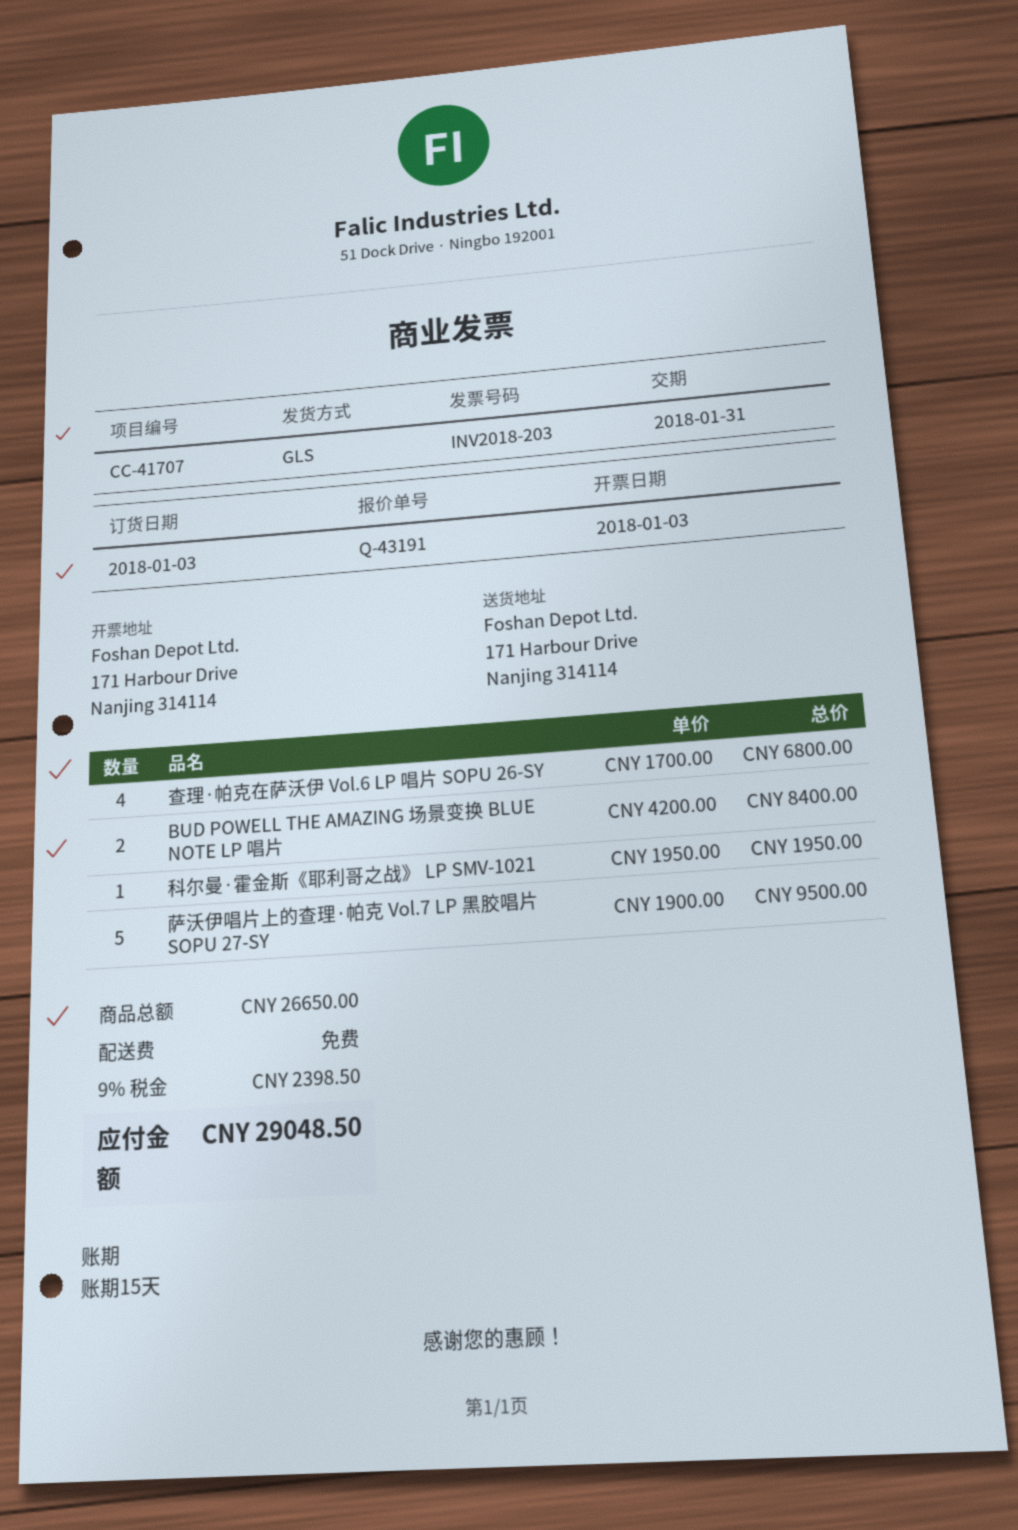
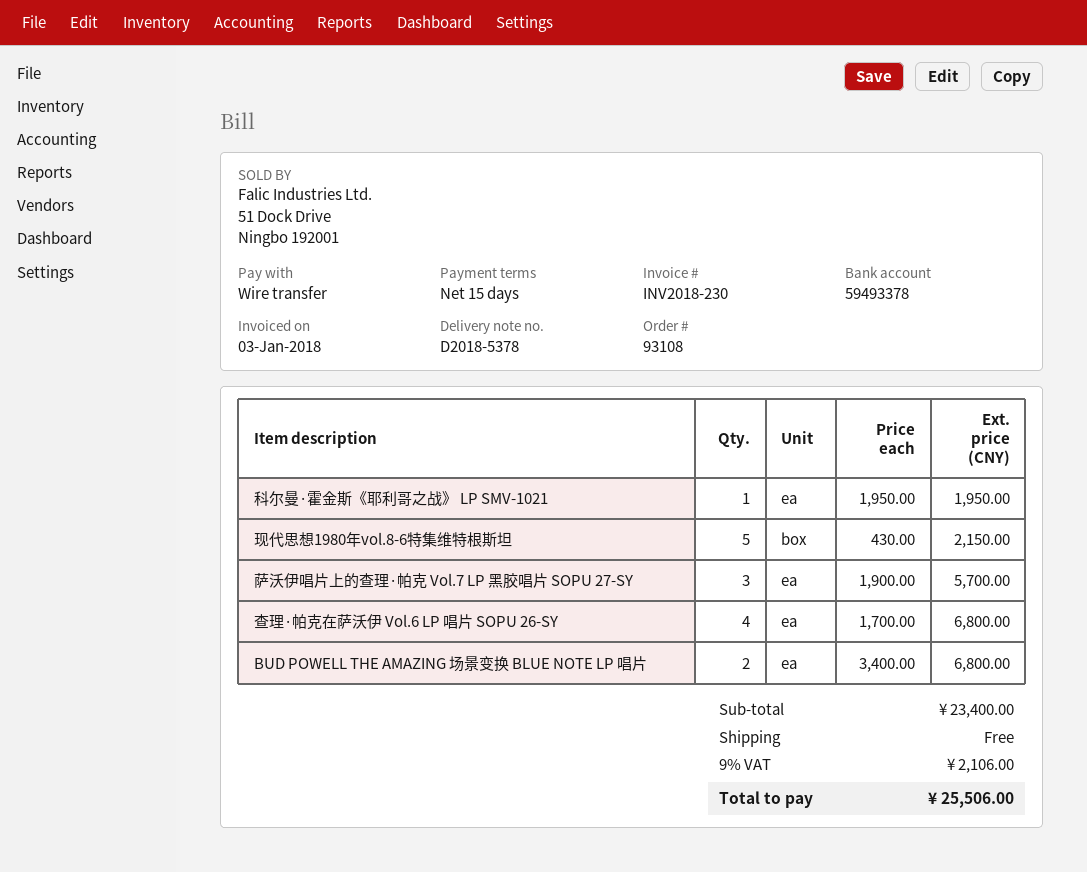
invoice number: INV2018-203 -> INV2018-230
BUD POWELL THE AMAZING 场景变换 BLUE NOTE LP 唱片: 2 x 4200.00 = 8400.00 -> 2 x 3400.00 = 6800.00
萨沃伊唱片上的查理·帕克 Vol.7 LP 黑胶唱片 SOPU 27-SY: 5 x 1900.00 = 9500.00 -> 3 x 1900.00 = 5700.00
现代思想1980年vol.8-6特集维特根斯坦: none -> 5 x 430.00 = 2150.00
subtotal: 26650.00 -> 23400.00
tax: 9% = 2398.50 -> 9% = 2106.00
total: 29048.50 -> 25506.00

